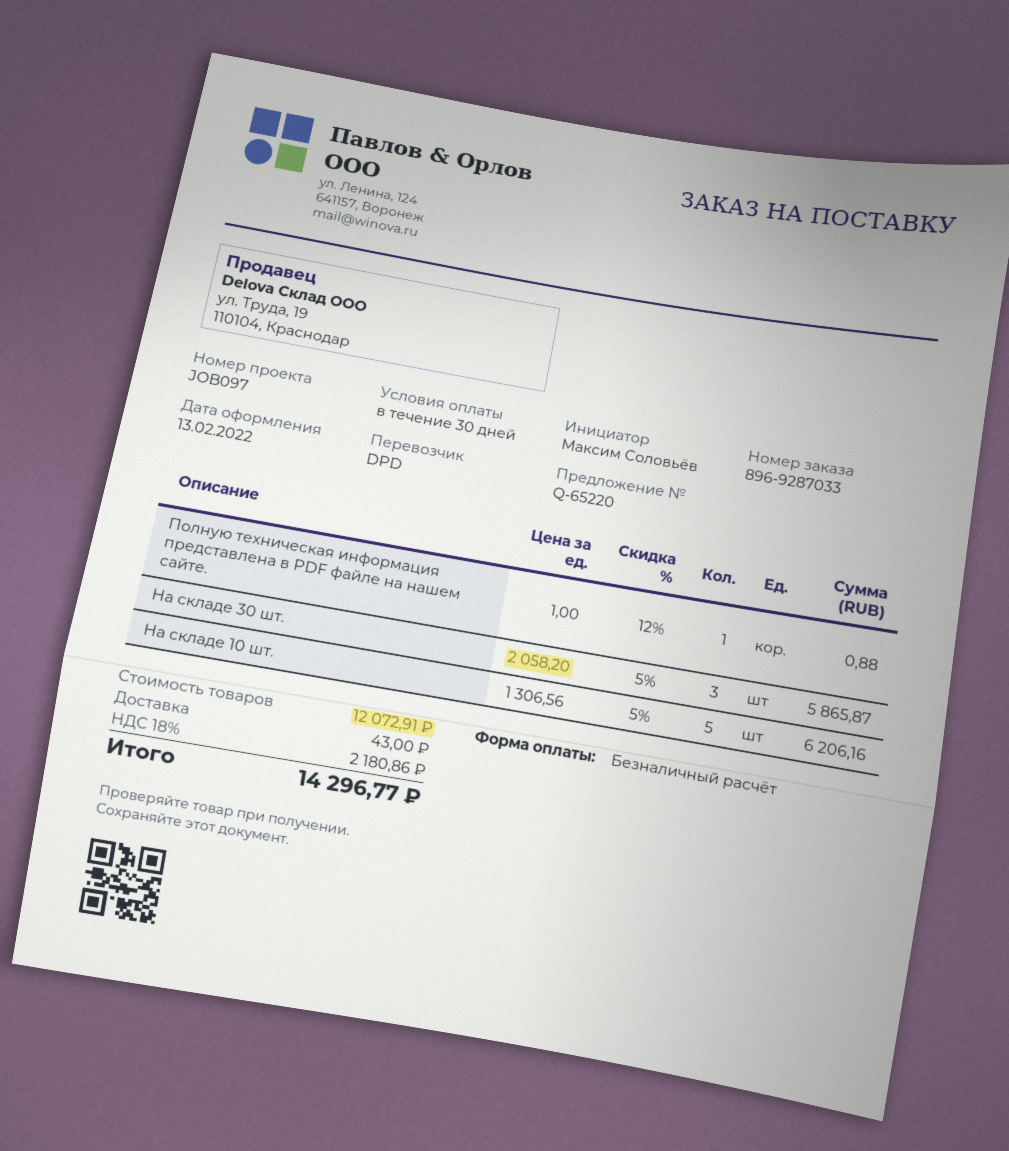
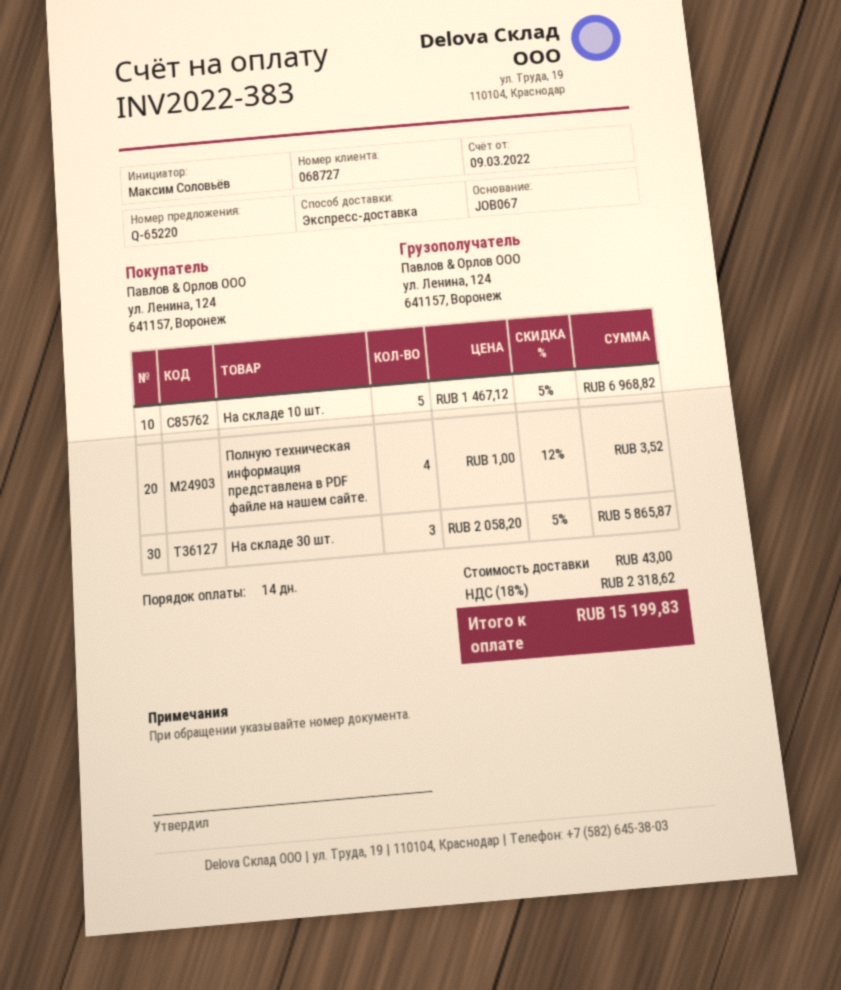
payment terms: 30 days -> 14 days
reference: JOB097 -> JOB067
shipping method: DPD -> express
Полную техническая информация представлена в PDF файле на нашем сайте.: 1 x 1.00 - 12% = 0.88 -> 4 x 1.00 - 12% = 3.52
На складе 10 шт.: 5 x 1306.56 - 5% = 6206.16 -> 5 x 1467.12 - 5% = 6968.82
tax: 18% = 2180.86 -> 18% = 2318.62
total: 14296.77 -> 15199.83

